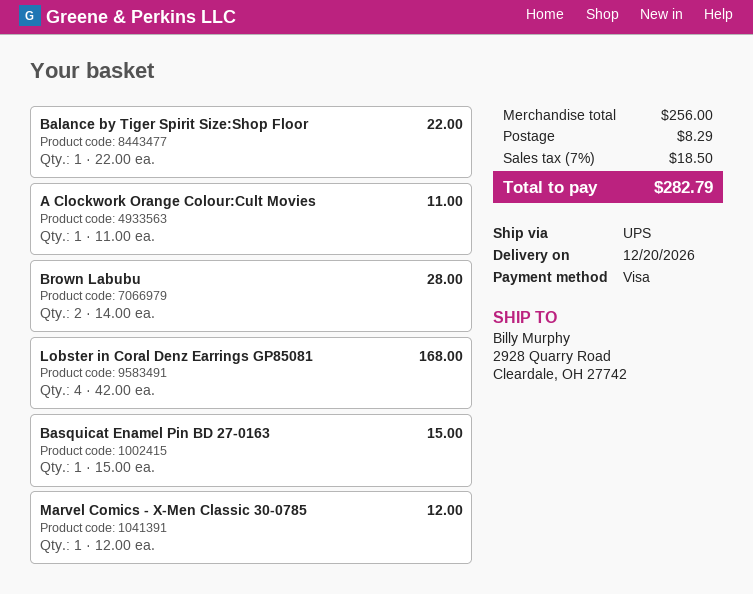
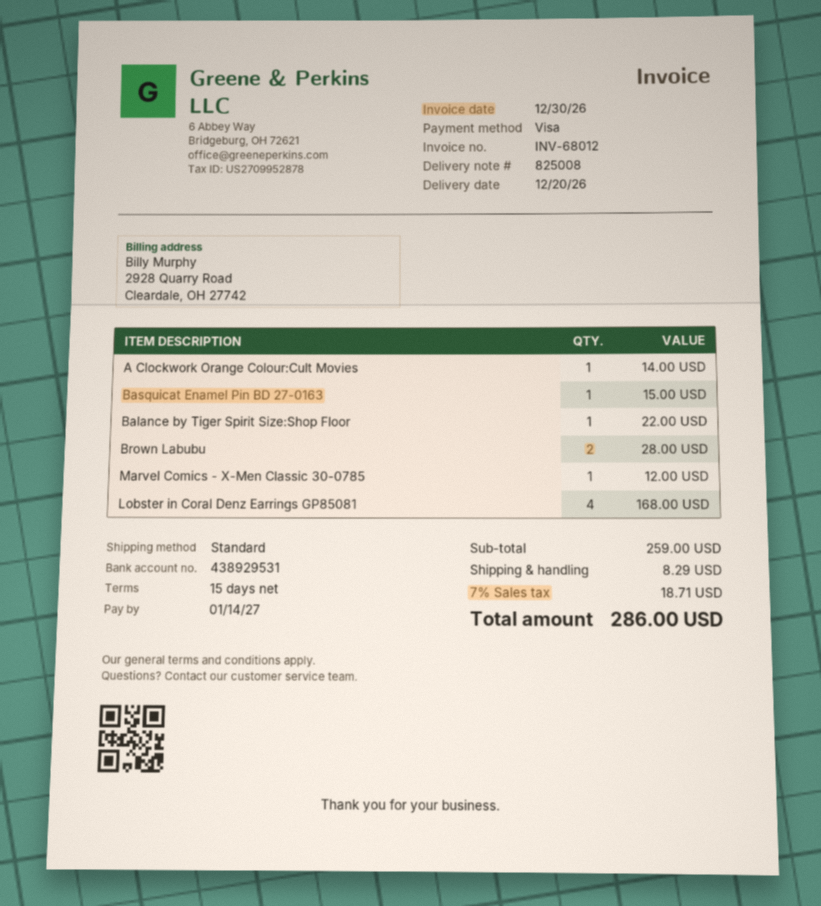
shipping method: UPS -> standard
A Clockwork Orange Colour:Cult Movies: 1 for 11.00 -> 1 for 14.00
subtotal: 256.00 -> 259.00
tax: 7% = 18.50 -> 7% = 18.71
total: 282.79 -> 286.00

